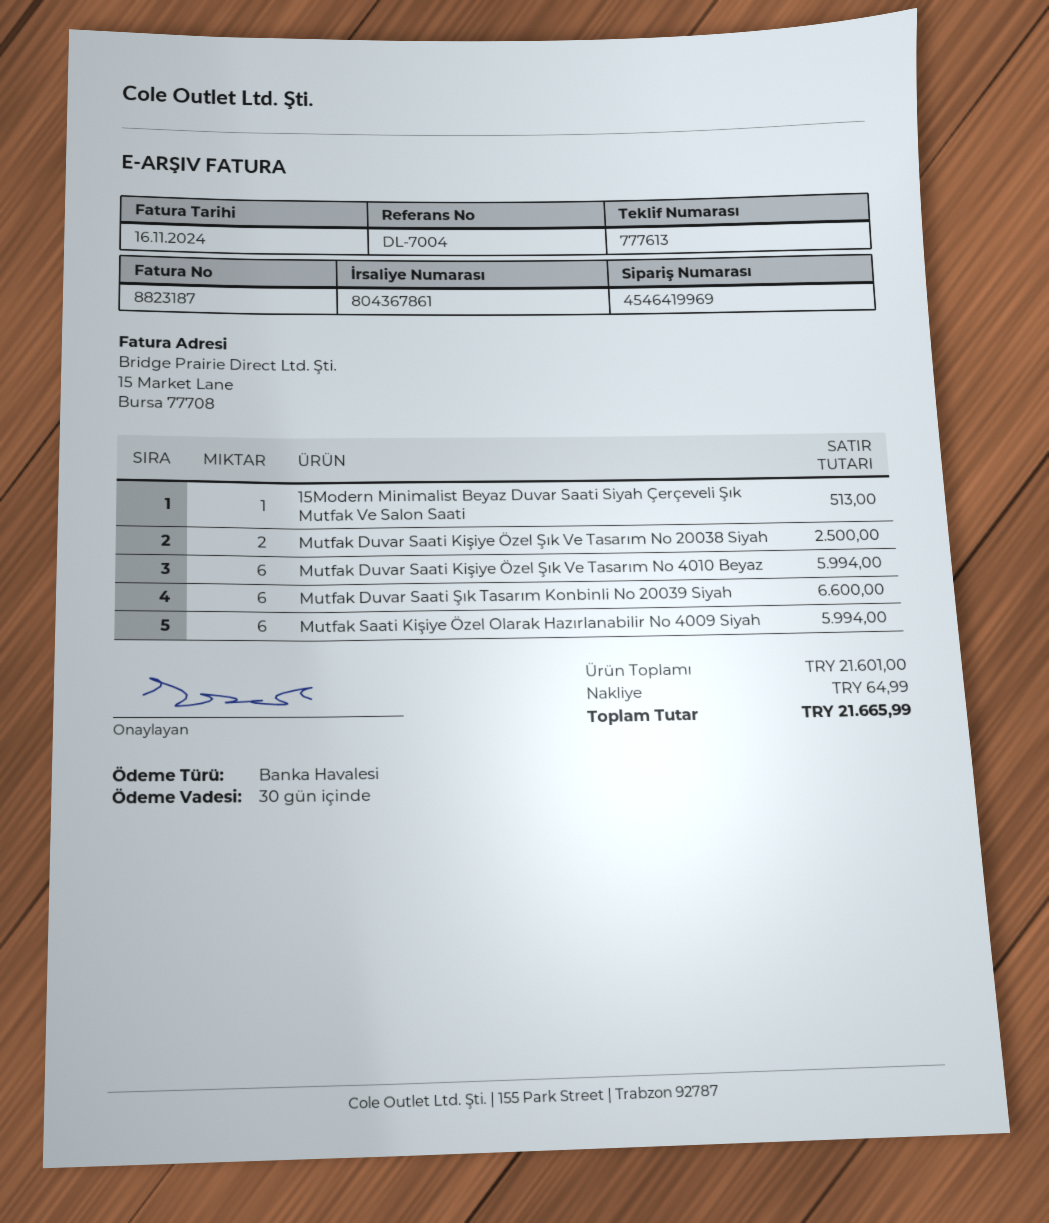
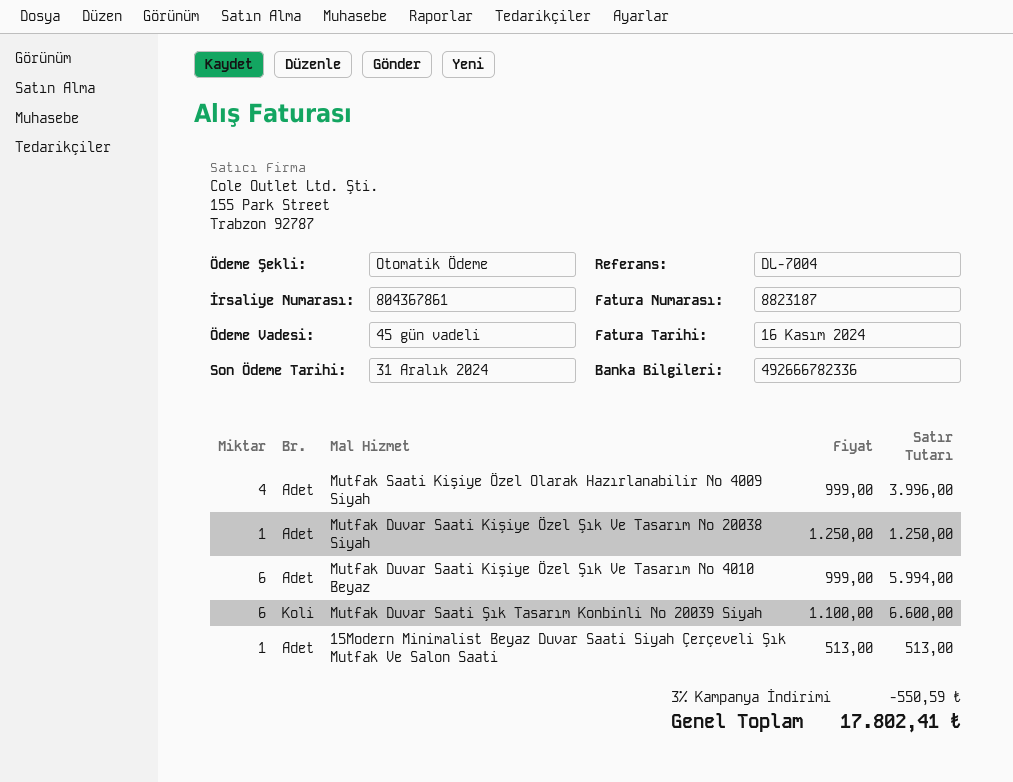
payment terms: 30 days -> 45 days
payment method: bank transfer -> direct debit
Mutfak Duvar Saati Kişiye Özel Şık Ve Tasarım No 20038 Siyah: 2 for 2500.00 -> 1 for 1250.00
Mutfak Saati Kişiye Özel Olarak Hazırlanabilir No 4009 Siyah: 6 for 5994.00 -> 4 for 3996.00
discount: none -> 3% = 550.59
shipping: 64.99 -> none
total: 21665.99 -> 17802.41

